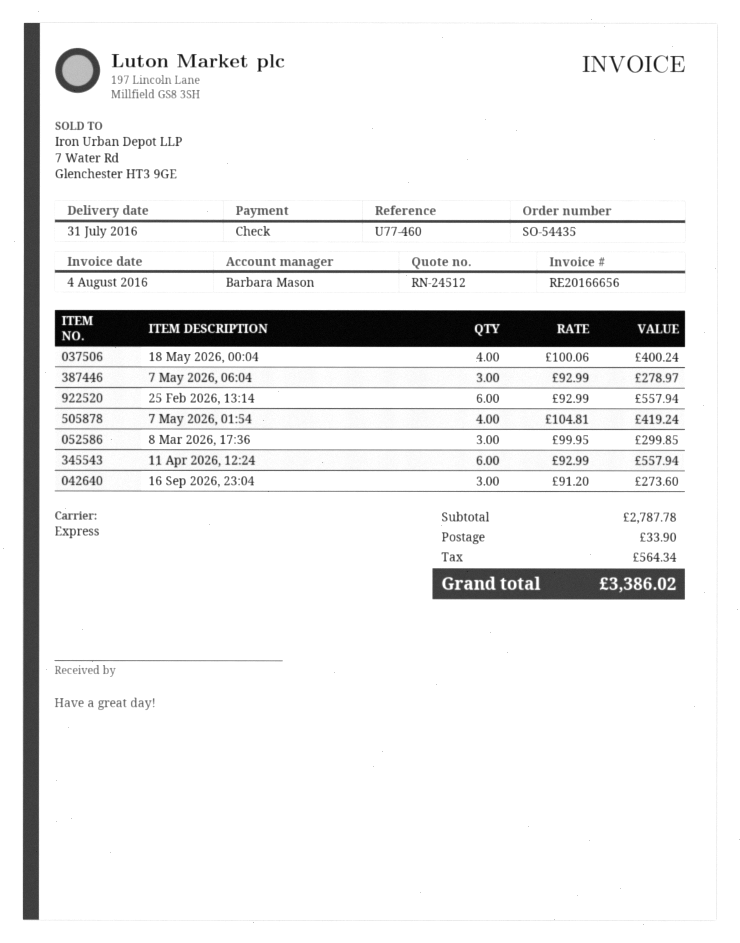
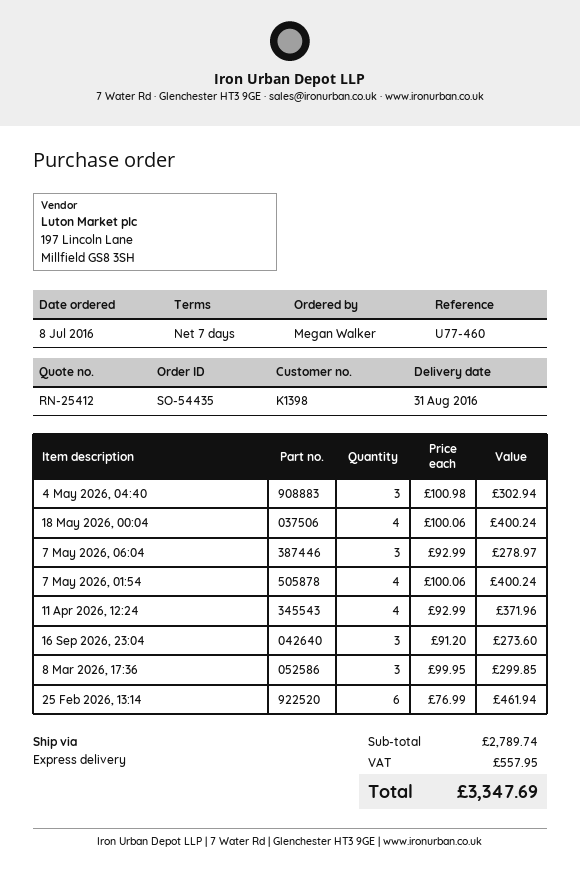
quote number: RN-24512 -> RN-25412
delivery date: 2016-07-31 -> 2016-08-31
25 Feb 2026, 13:14: 6 x 92.99 = 557.94 -> 6 x 76.99 = 461.94
7 May 2026, 01:54: 4 x 104.81 = 419.24 -> 4 x 100.06 = 400.24
11 Apr 2026, 12:24: 6 x 92.99 = 557.94 -> 4 x 92.99 = 371.96
4 May 2026, 04:40: none -> 3 x 100.98 = 302.94
subtotal: 2787.78 -> 2789.74
shipping: 33.90 -> none
tax: 564.34 -> 557.95
total: 3386.02 -> 3347.69

